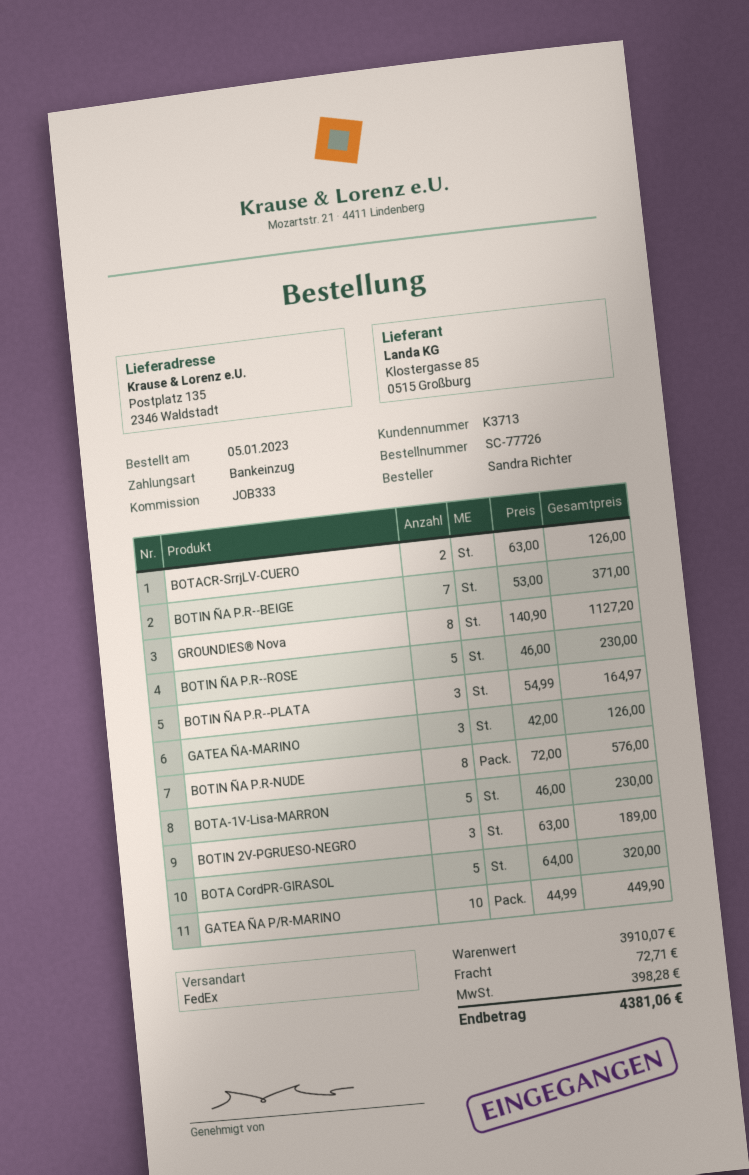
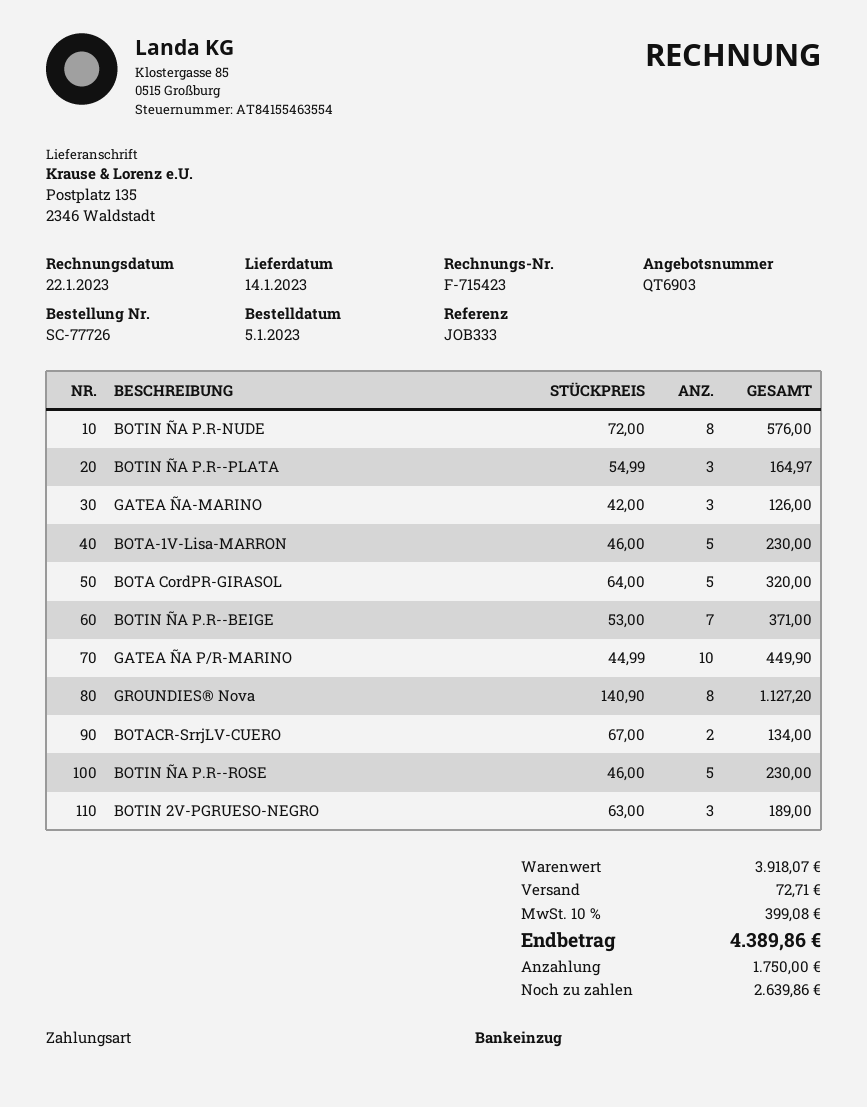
BOTACR-SrrjLV-CUERO: 2 x 63.00 = 126.00 -> 2 x 67.00 = 134.00
subtotal: 3910.07 -> 3918.07
tax: 398.28 -> 399.08
total: 4381.06 -> 4389.86

